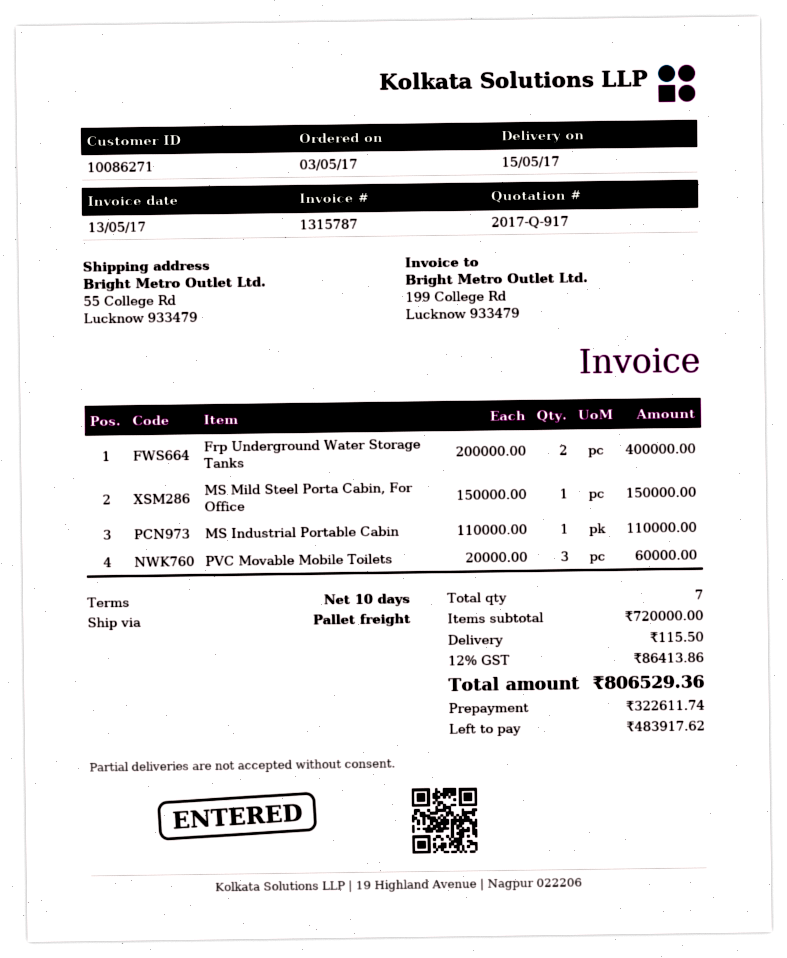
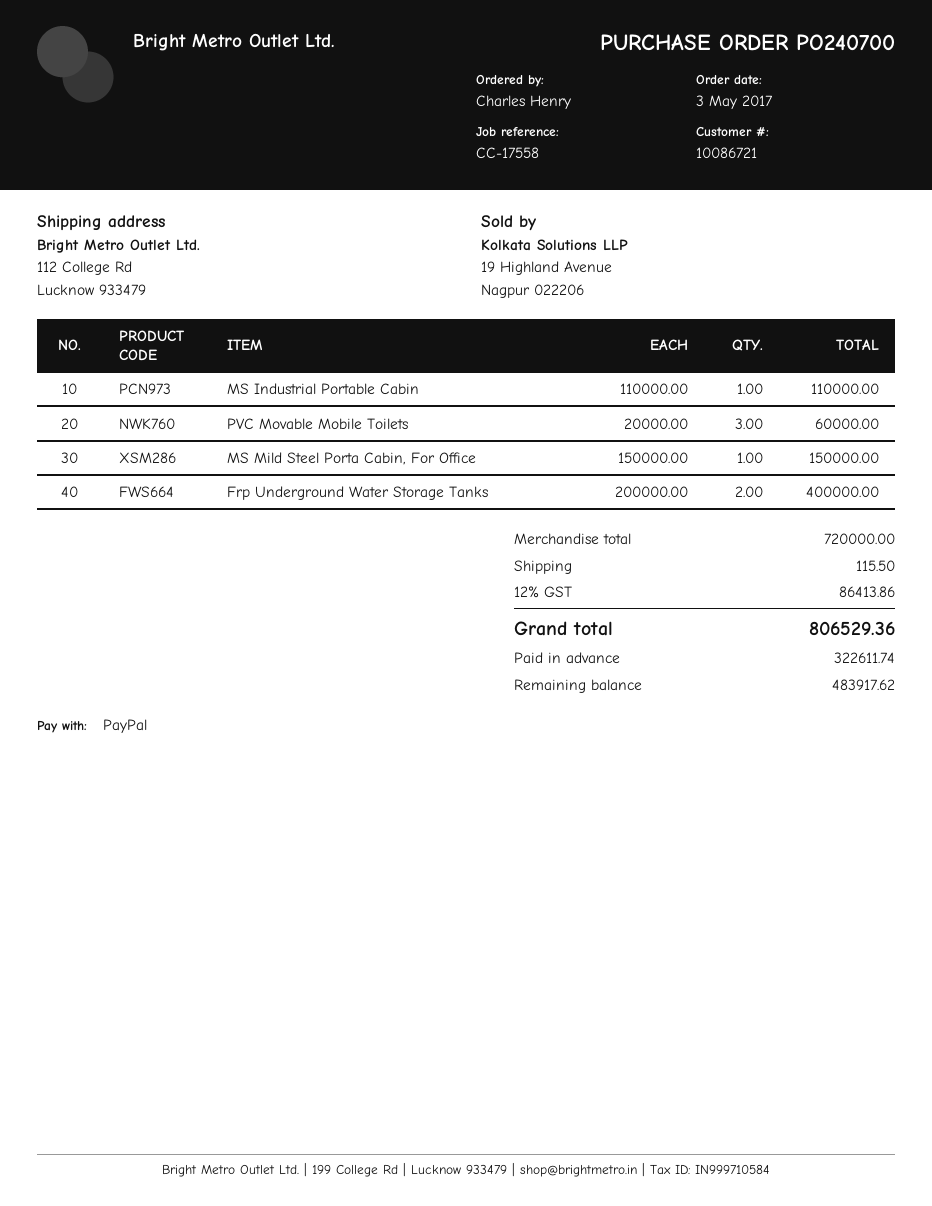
customer number: 10086271 -> 10086721
ship to: 55 College Rd, Lucknow 933479 -> 112 College Rd, Lucknow 933479

